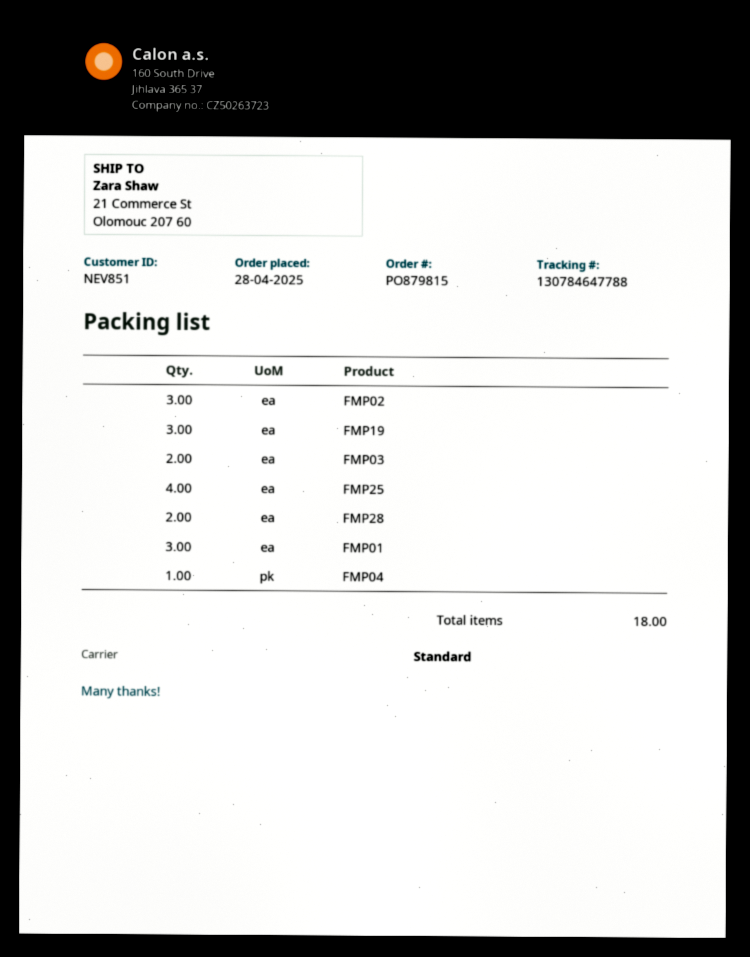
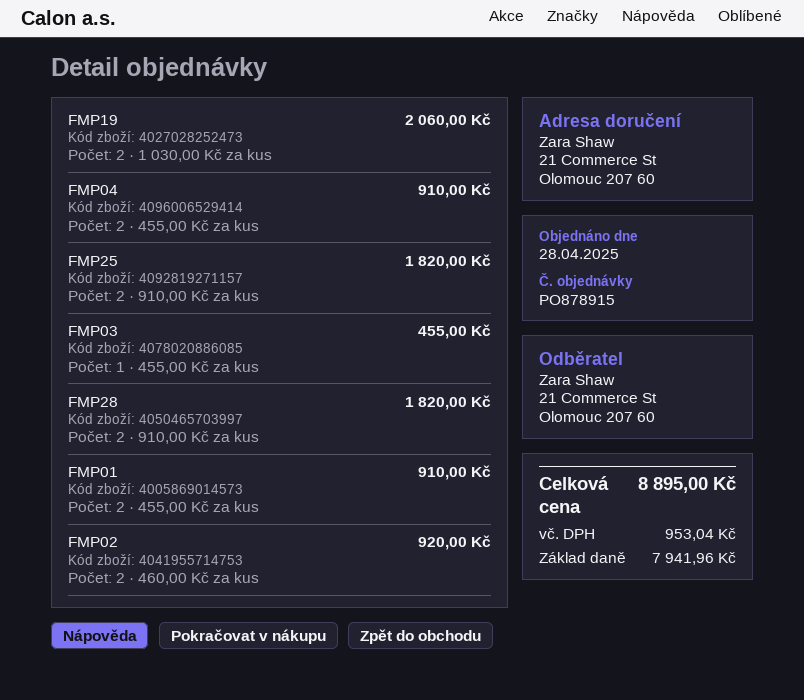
order number: PO879815 -> PO878915
FMP02: 3 -> 2
FMP19: 3 -> 2
FMP03: 2 -> 1
FMP25: 4 -> 2
FMP01: 3 -> 2
FMP04: 1 -> 2

